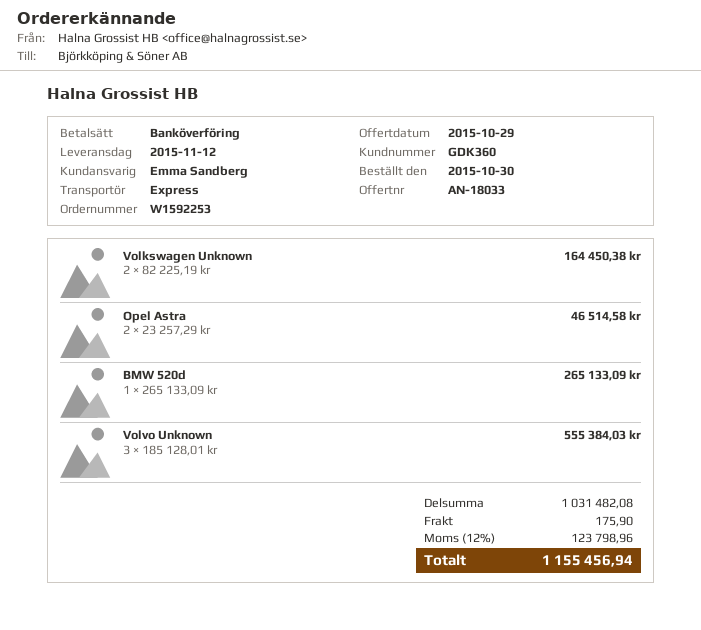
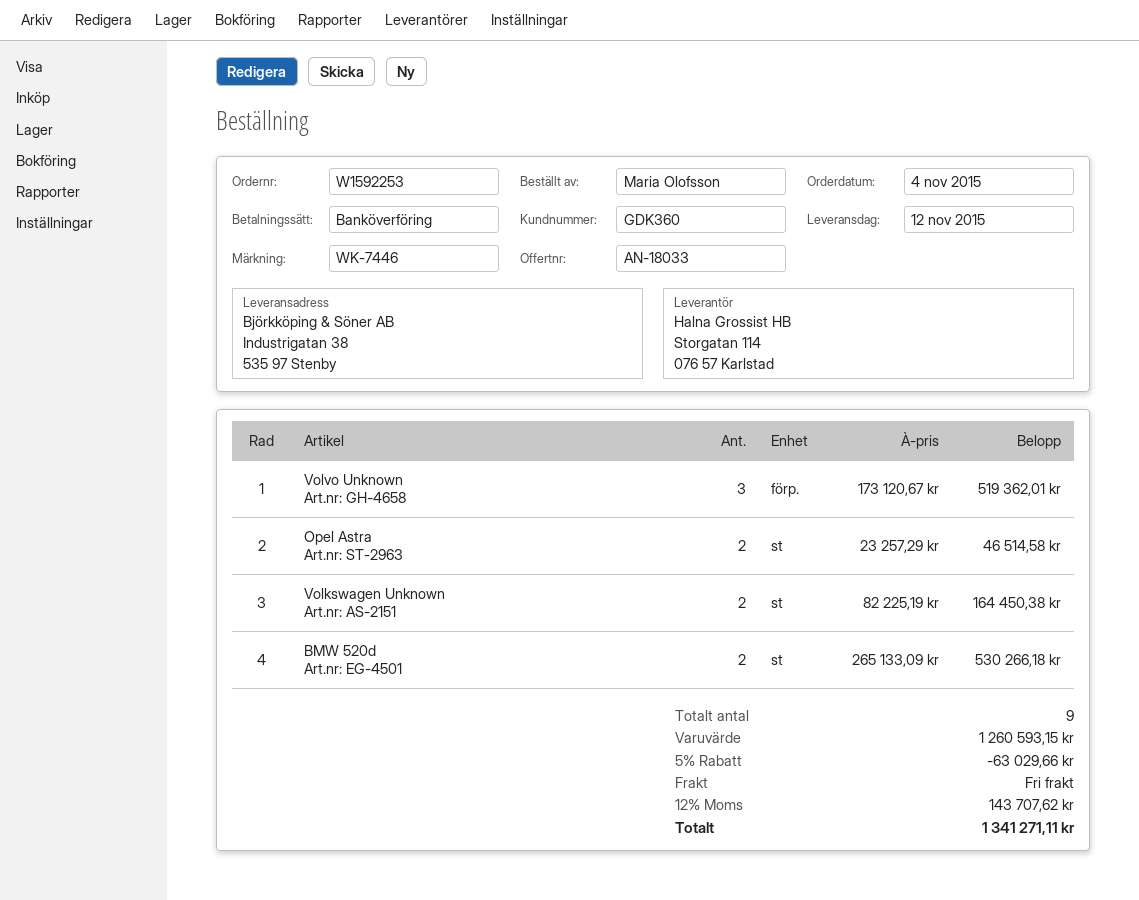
order date: 2015-10-30 -> 2015-11-04
BMW 520d: 1 x 265133.09 = 265133.09 -> 2 x 265133.09 = 530266.18
Volvo Unknown: 3 x 185128.01 = 555384.03 -> 3 x 173120.67 = 519362.01
subtotal: 1031482.08 -> 1260593.15
discount: none -> 5% = 63029.66
shipping: 175.90 -> 0.00
tax: 12% = 123798.96 -> 12% = 143707.62
total: 1155456.94 -> 1341271.11

